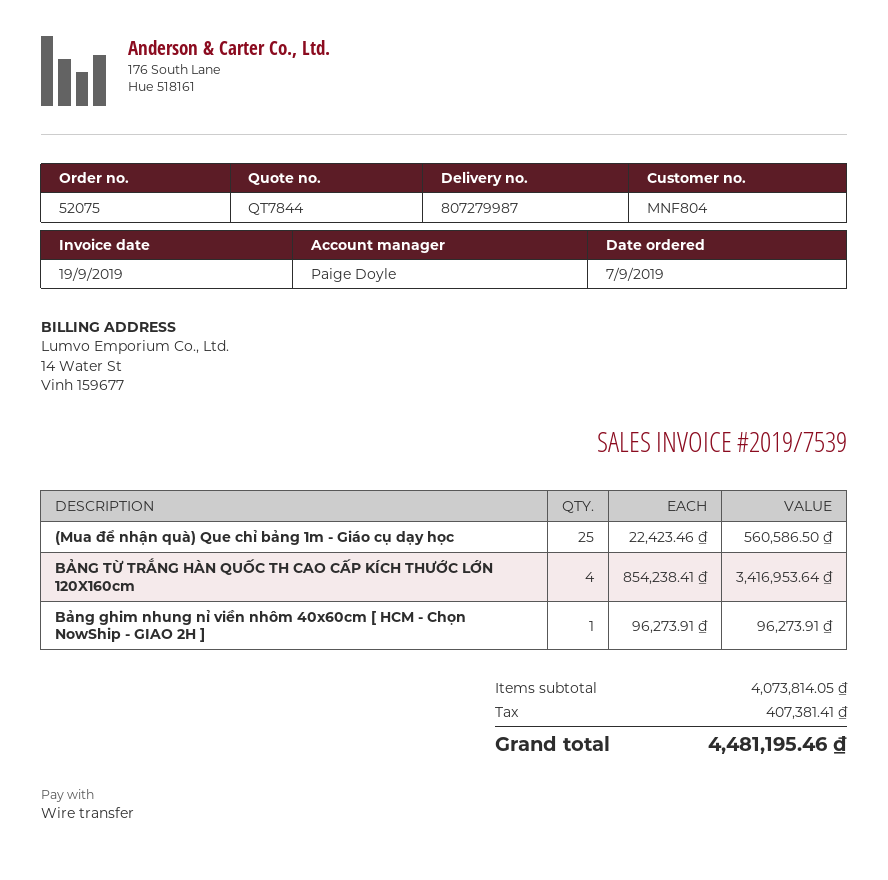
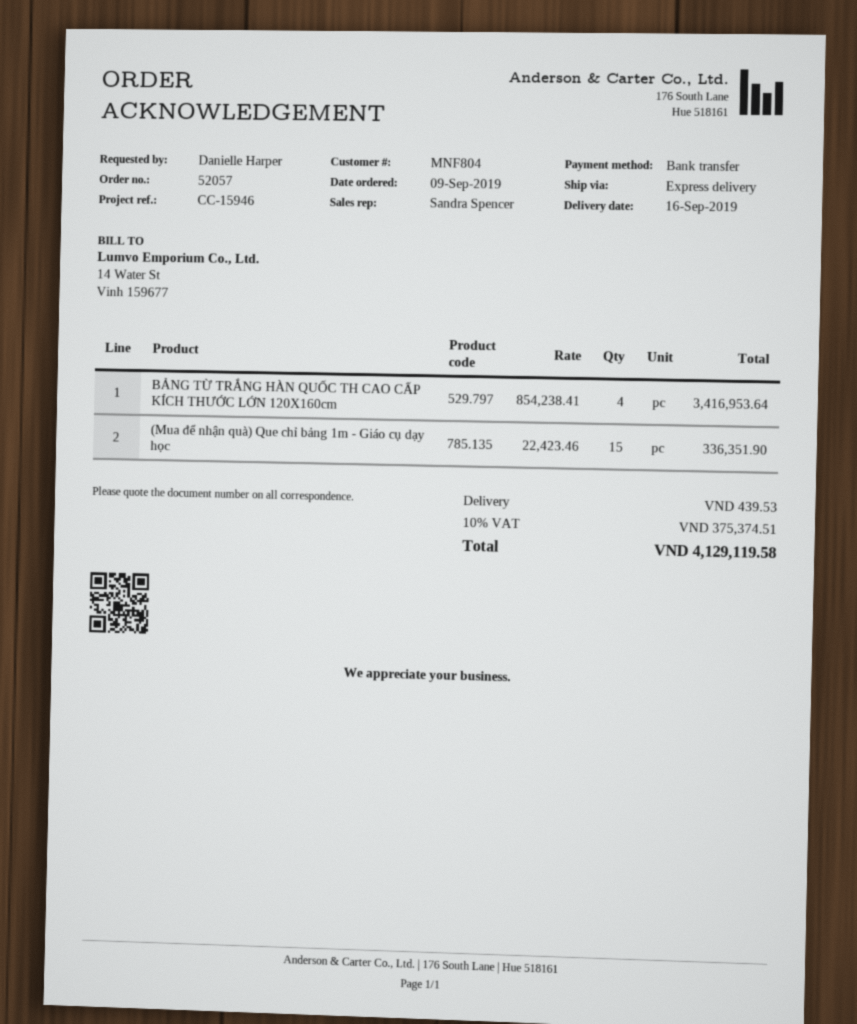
order number: 52075 -> 52057
order date: 2019-09-07 -> 2019-09-09
sales rep: Paige Doyle -> Sandra Spencer
(Mua để nhận quà) Que chỉ bảng 1m - Giáo cụ dạy học: 25 x 22423.46 = 560586.50 -> 15 x 22423.46 = 336351.90
Bảng ghim nhung nỉ viền nhôm 40x60cm [ HCM - Chọn NowShip - GIAO 2H ]: 1 x 96273.91 = 96273.91 -> none
shipping: none -> 439.53
tax: 407381.41 -> 375374.51
total: 4481195.46 -> 4129119.58

